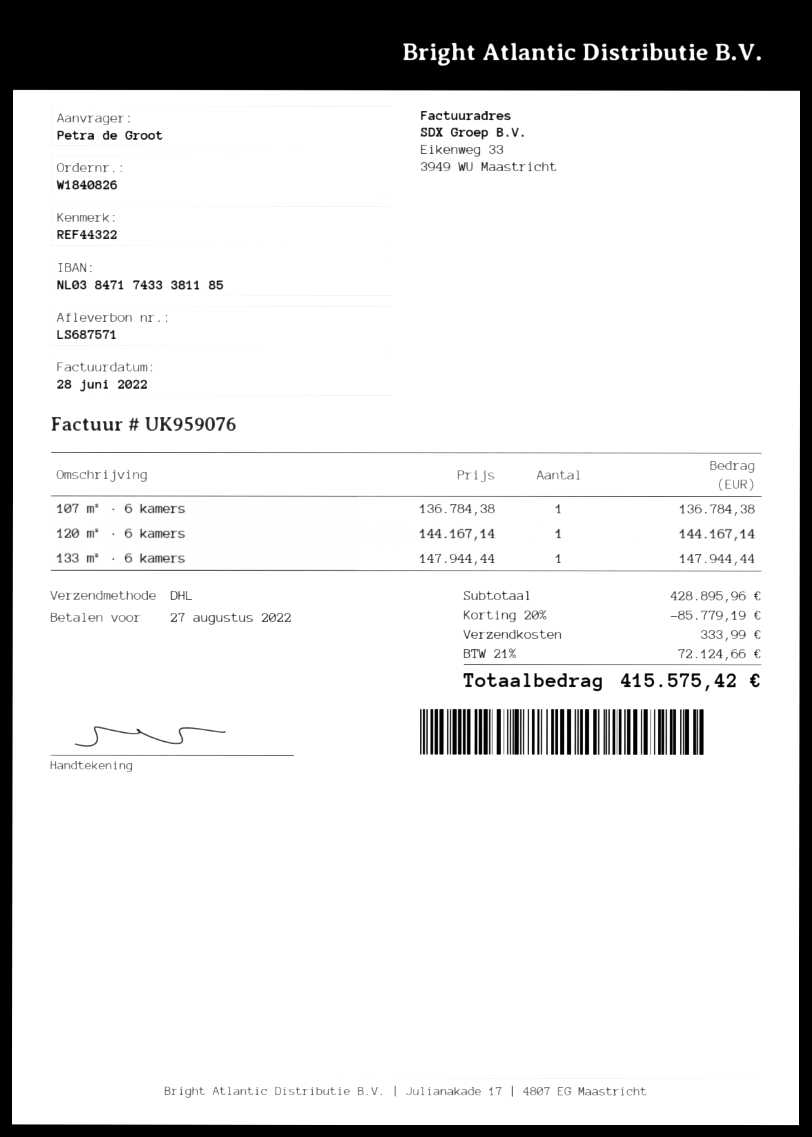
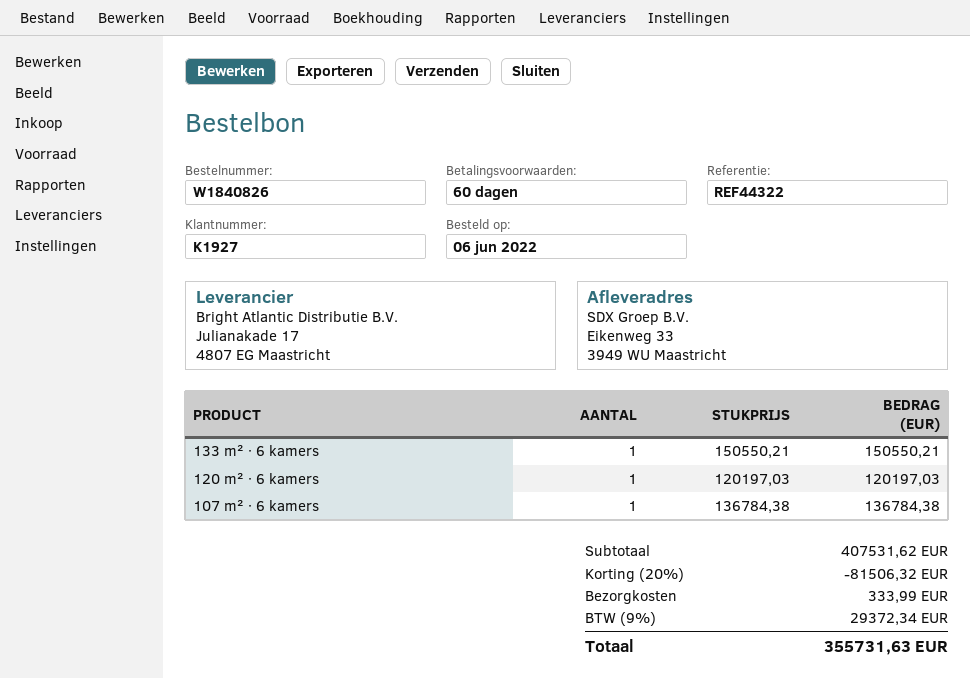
120 m² · 6 kamers: 1 x 144167.14 = 144167.14 -> 1 x 120197.03 = 120197.03
133 m² · 6 kamers: 1 x 147944.44 = 147944.44 -> 1 x 150550.21 = 150550.21
subtotal: 428895.96 -> 407531.62
discount: 20% = 85779.19 -> 20% = 81506.32
tax: 21% = 72124.66 -> 9% = 29372.34
total: 415575.42 -> 355731.63

